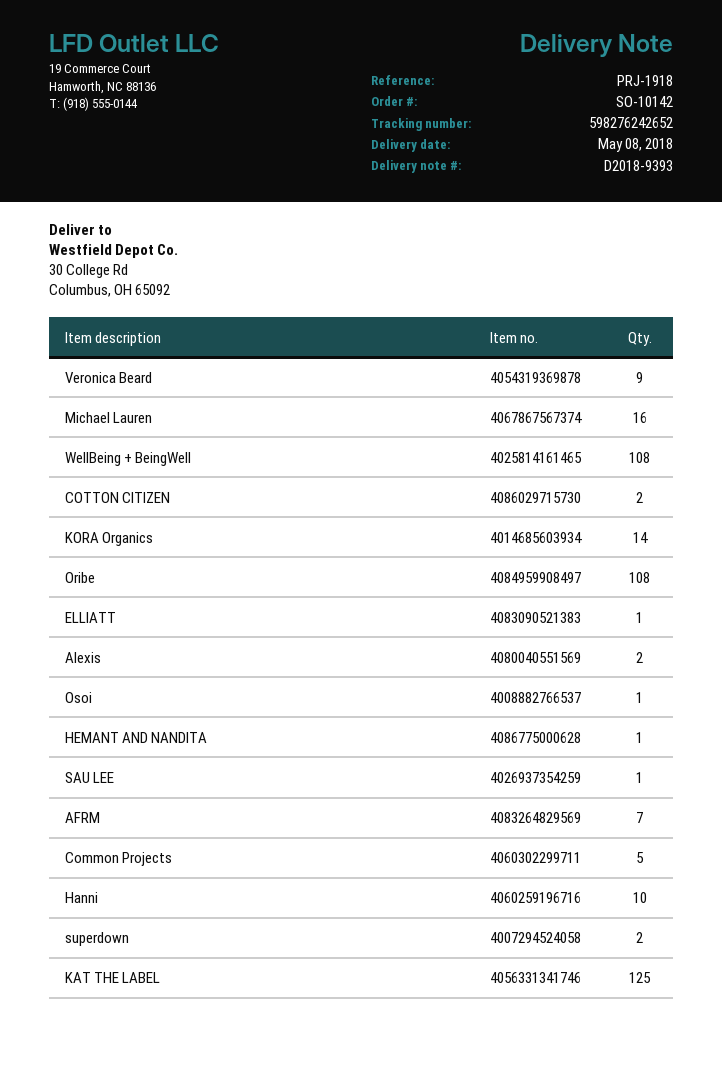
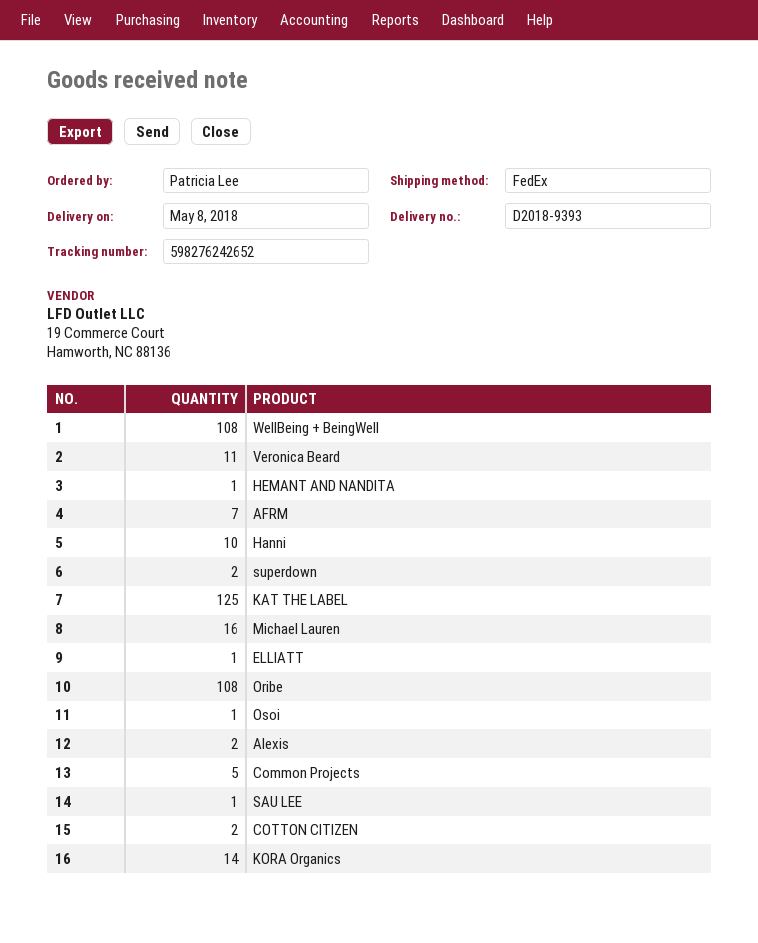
Veronica Beard: 9 -> 11

